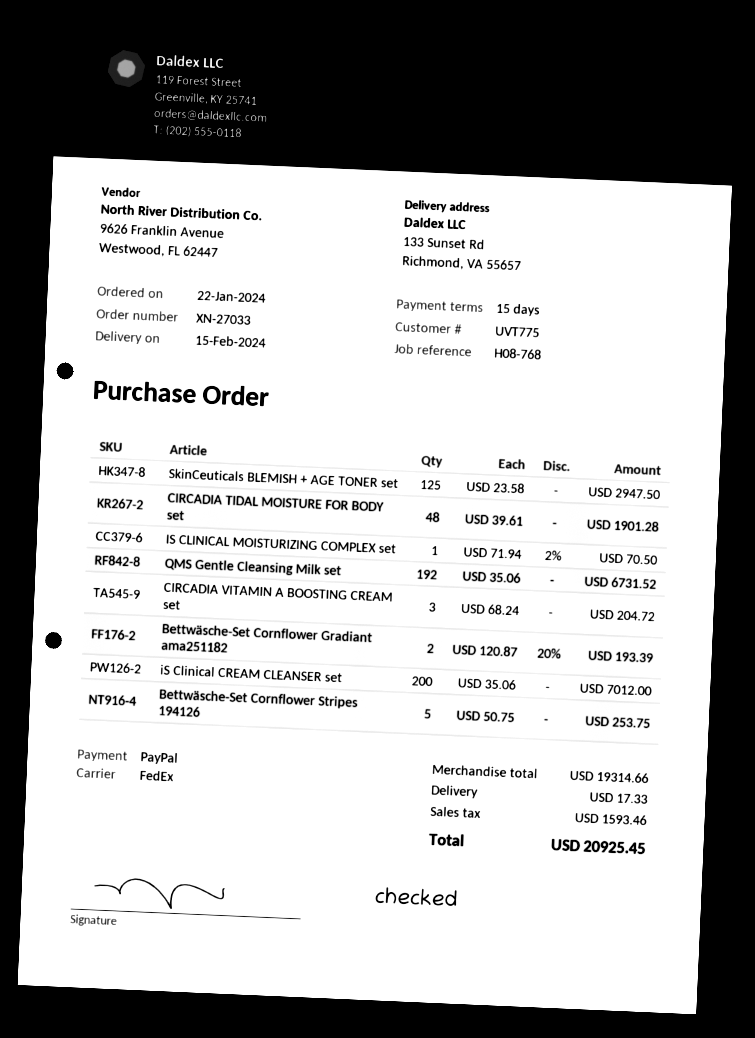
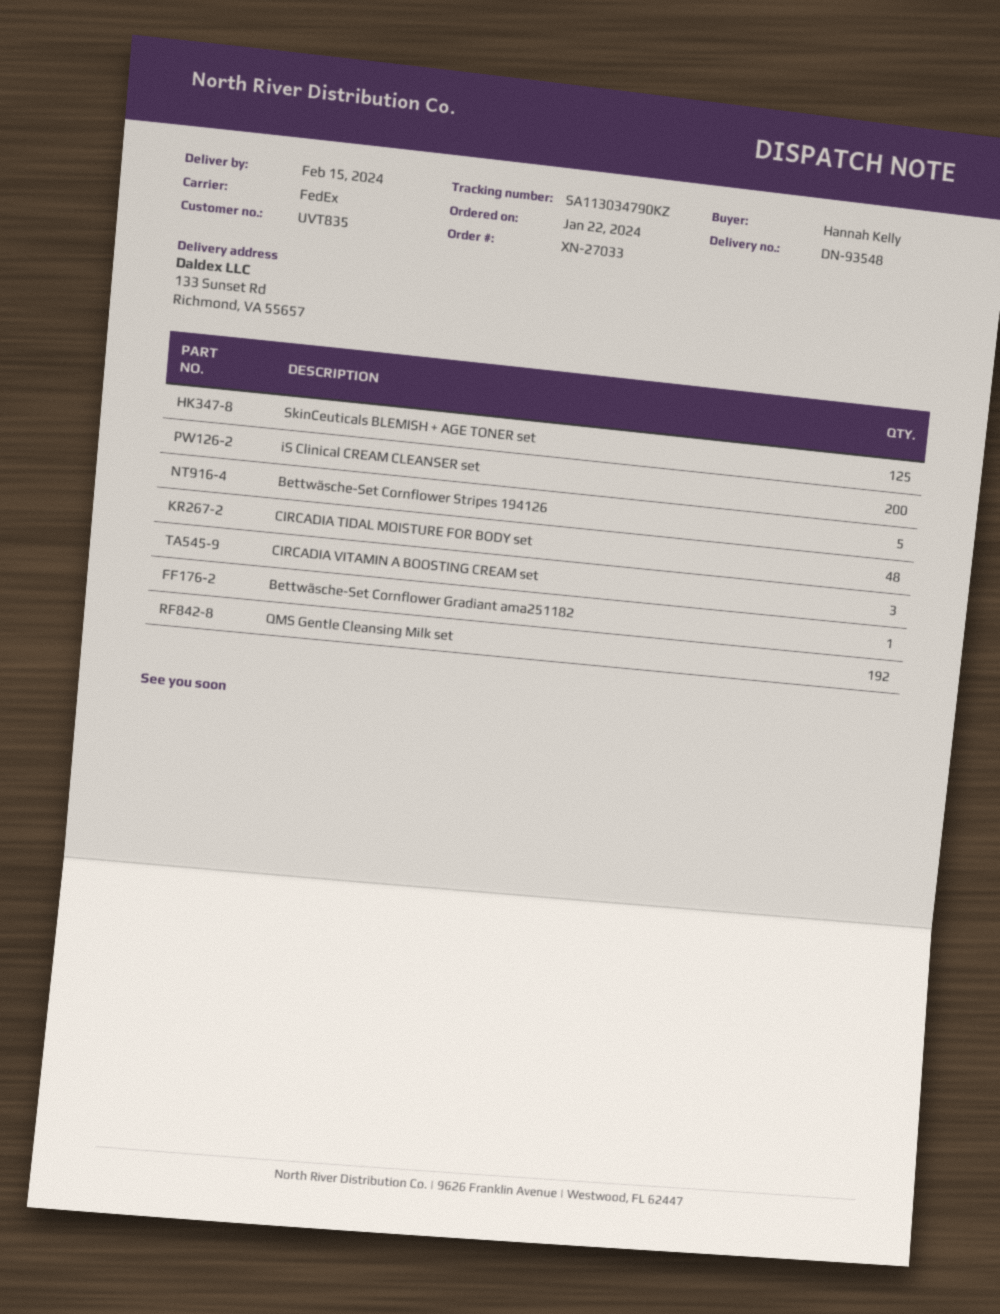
customer number: UVT775 -> UVT835
IS CLINICAL MOISTURIZING COMPLEX set: 1 -> none
Bettwäsche-Set Cornflower Gradiant ama251182: 2 -> 1

